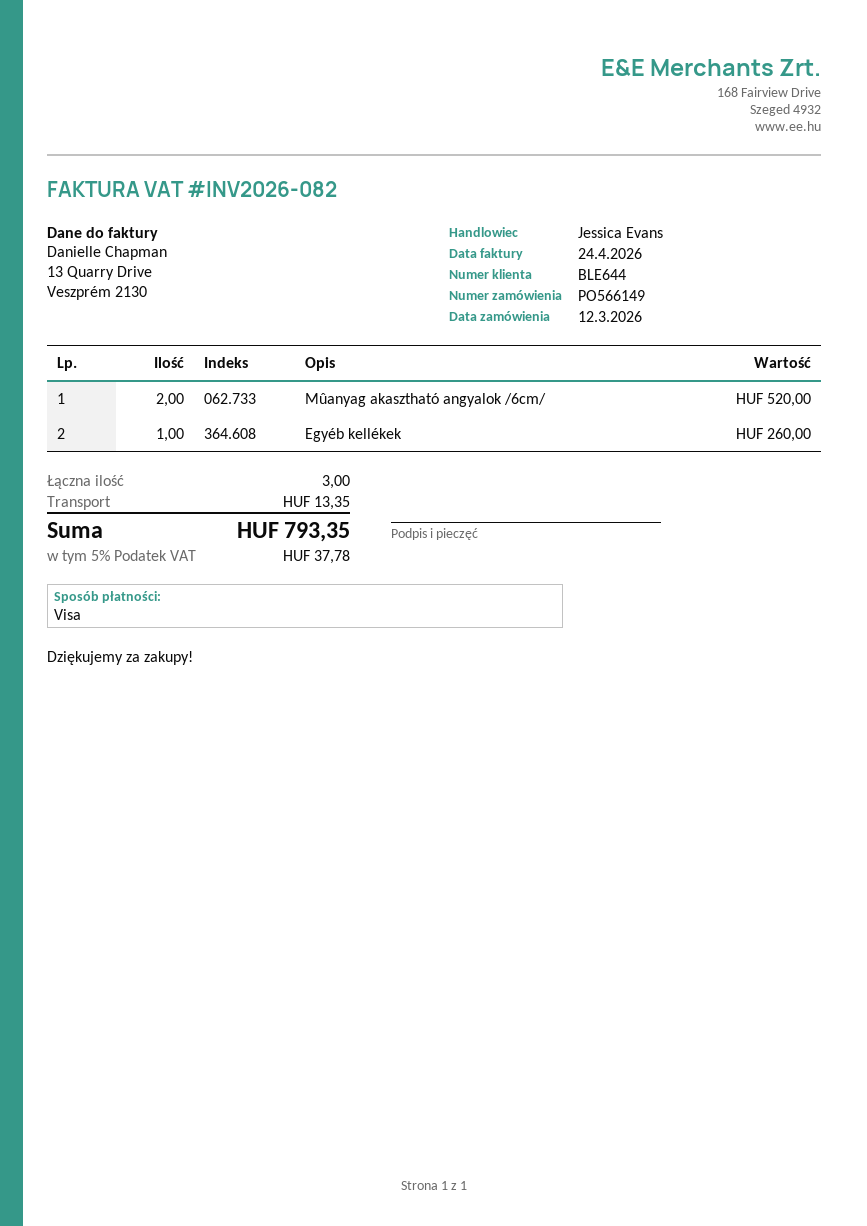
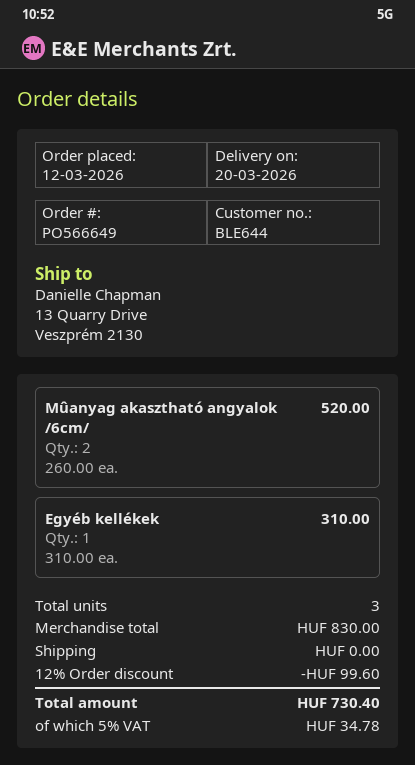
order number: PO566149 -> PO566649
Egyéb kellékek: 1 for 260.00 -> 1 for 310.00
discount: none -> 12% = 99.60
shipping: 13.35 -> 0.00
tax: 5% = 37.78 -> 5% = 34.78
total: 793.35 -> 730.40

